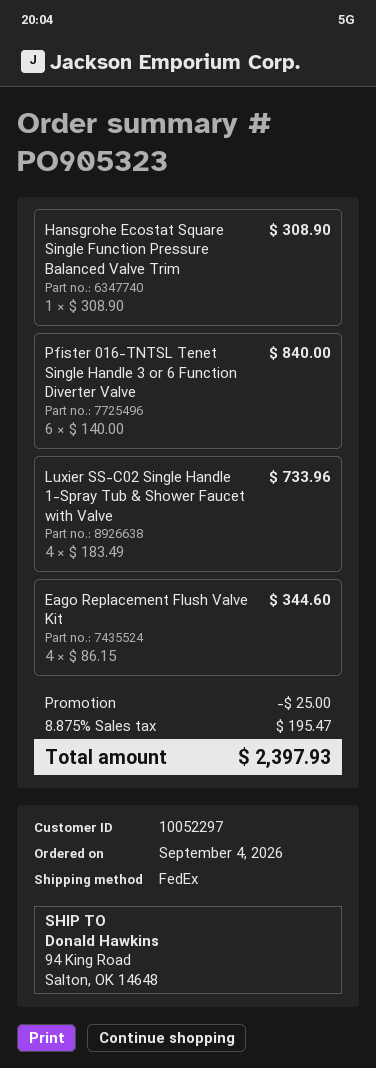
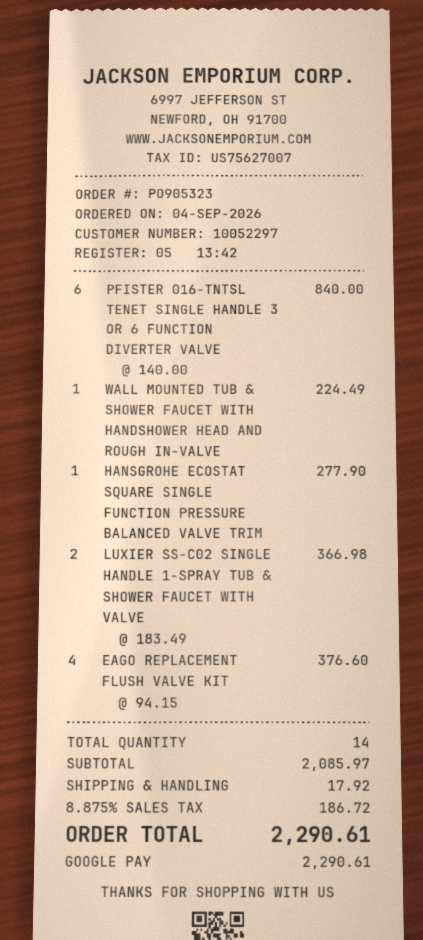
Hansgrohe Ecostat Square Single Function Pressure Balanced Valve Trim: 1 x 308.90 = 308.90 -> 1 x 277.90 = 277.90
Luxier SS-C02 Single Handle 1-Spray Tub & Shower Faucet with Valve: 4 x 183.49 = 733.96 -> 2 x 183.49 = 366.98
Eago Replacement Flush Valve Kit: 4 x 86.15 = 344.60 -> 4 x 94.15 = 376.60
WALL MOUNTED TUB & SHOWER FAUCET WITH HANDSHOWER HEAD AND ROUGH IN-VALVE: none -> 1 x 224.49 = 224.49
discount: 25.00 -> none
shipping: none -> 17.92
tax: 8.875% = 195.47 -> 8.875% = 186.72
total: 2397.93 -> 2290.61

